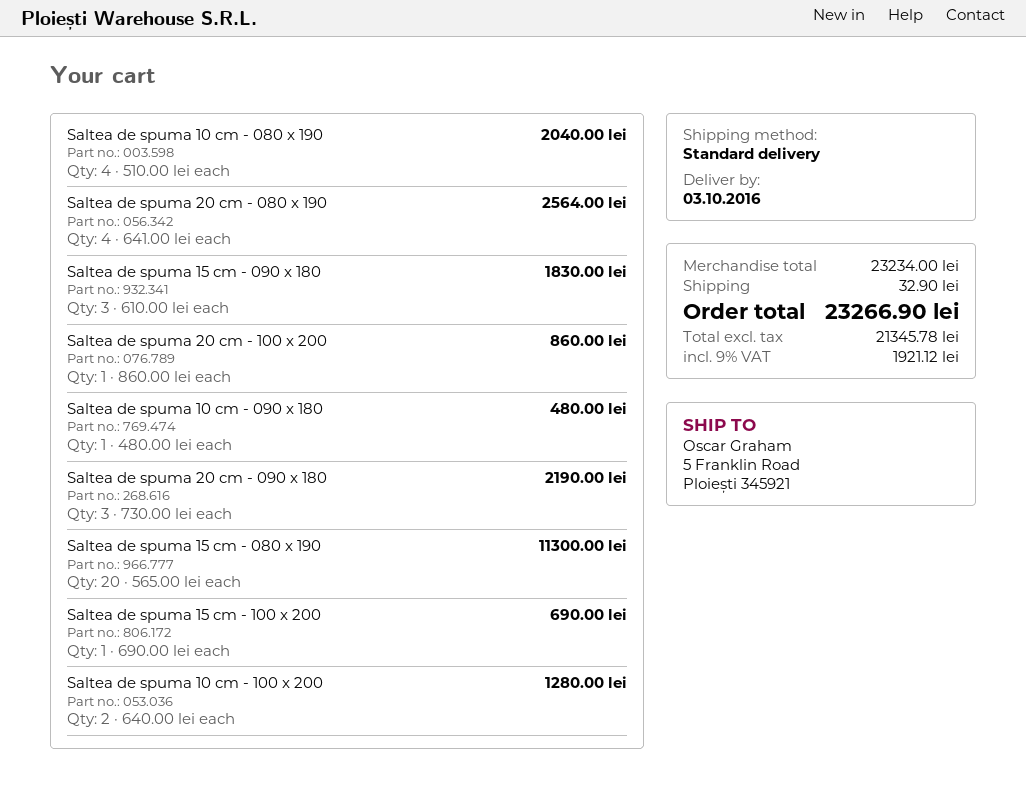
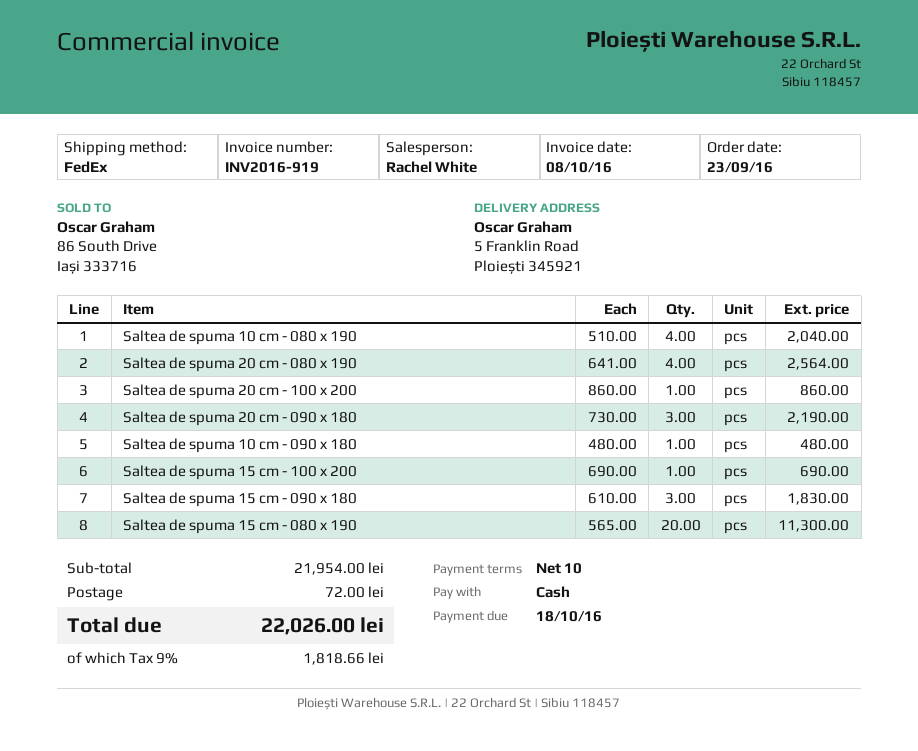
shipping method: standard -> FedEx
Saltea de spuma 10 cm - 100 x 200: 2 x 640.00 = 1280.00 -> none
subtotal: 23234.00 -> 21954.00
shipping: 32.90 -> 72.00
tax: 9% = 1921.12 -> 9% = 1818.66
total: 23266.90 -> 22026.00

